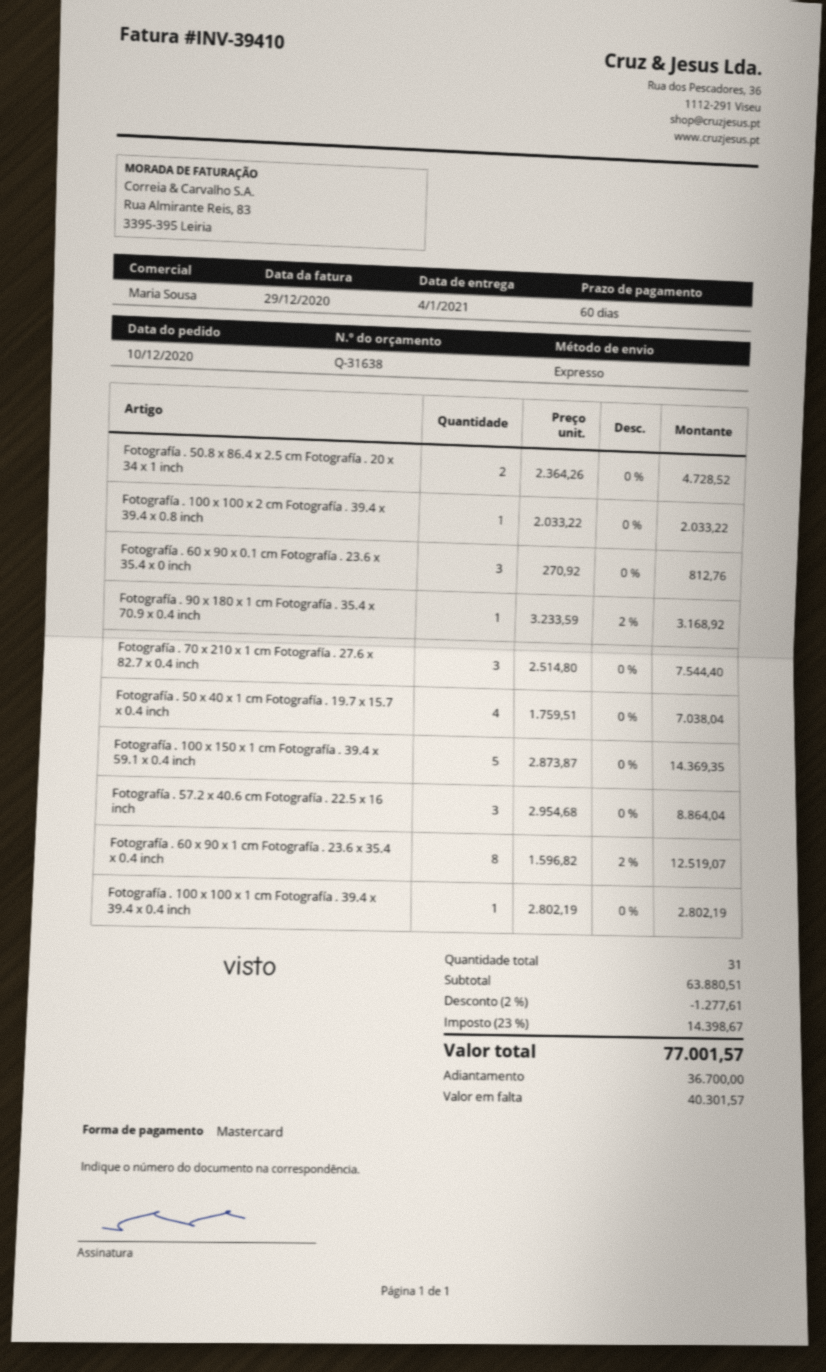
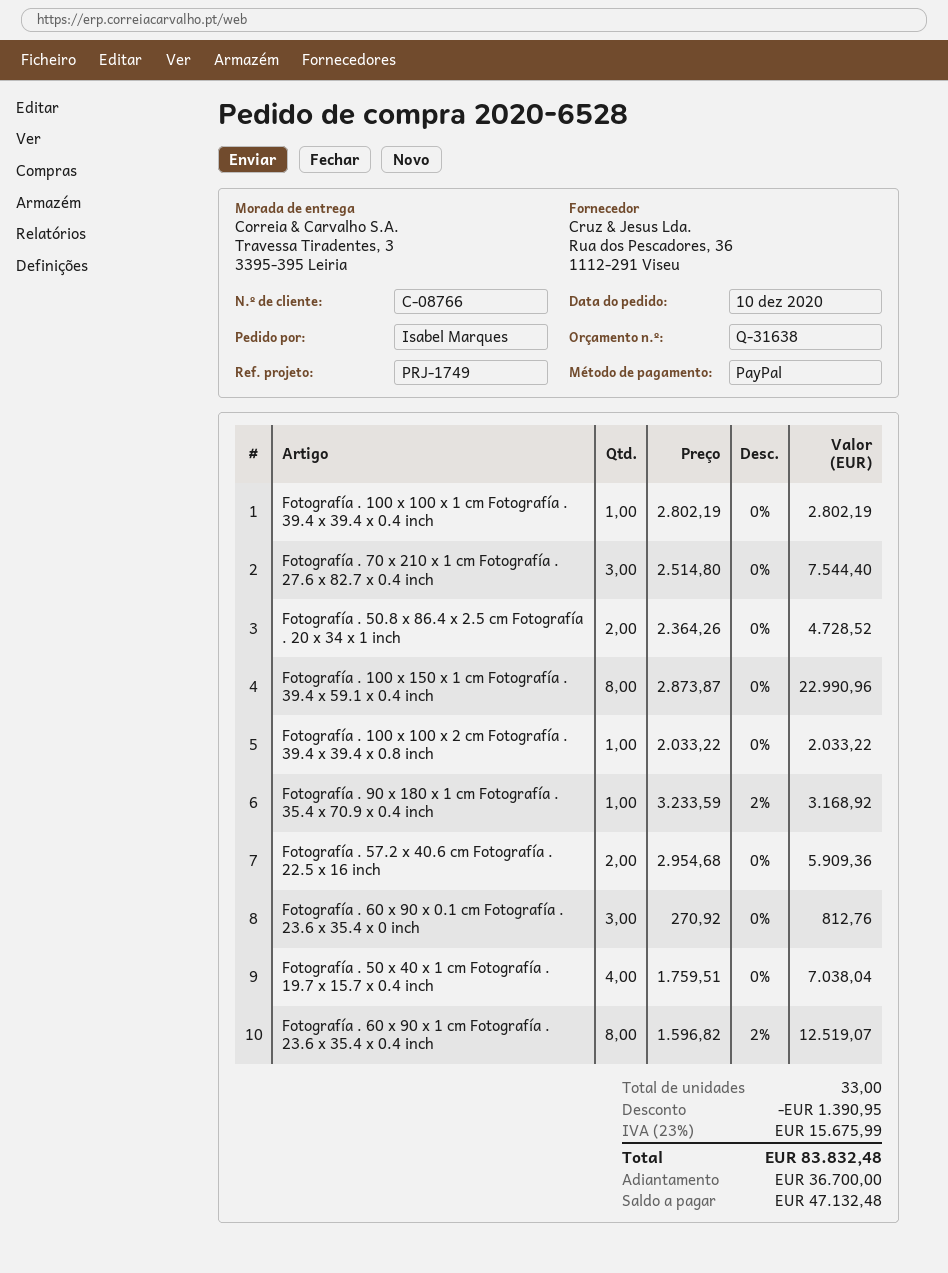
payment method: Mastercard -> PayPal
Fotografía . 100 x 150 x 1 cm Fotografía . 39.4 x 59.1 x 0.4 inch: 5 x 2873.87 = 14369.35 -> 8 x 2873.87 = 22990.96
Fotografía . 57.2 x 40.6 cm Fotografía . 22.5 x 16 inch: 3 x 2954.68 = 8864.04 -> 2 x 2954.68 = 5909.36
total quantity: 31 -> 33
discount: 1277.61 -> 1390.95
tax: 23% = 14398.67 -> 23% = 15675.99
total: 77001.57 -> 83832.48
balance: 40301.57 -> 47132.48

